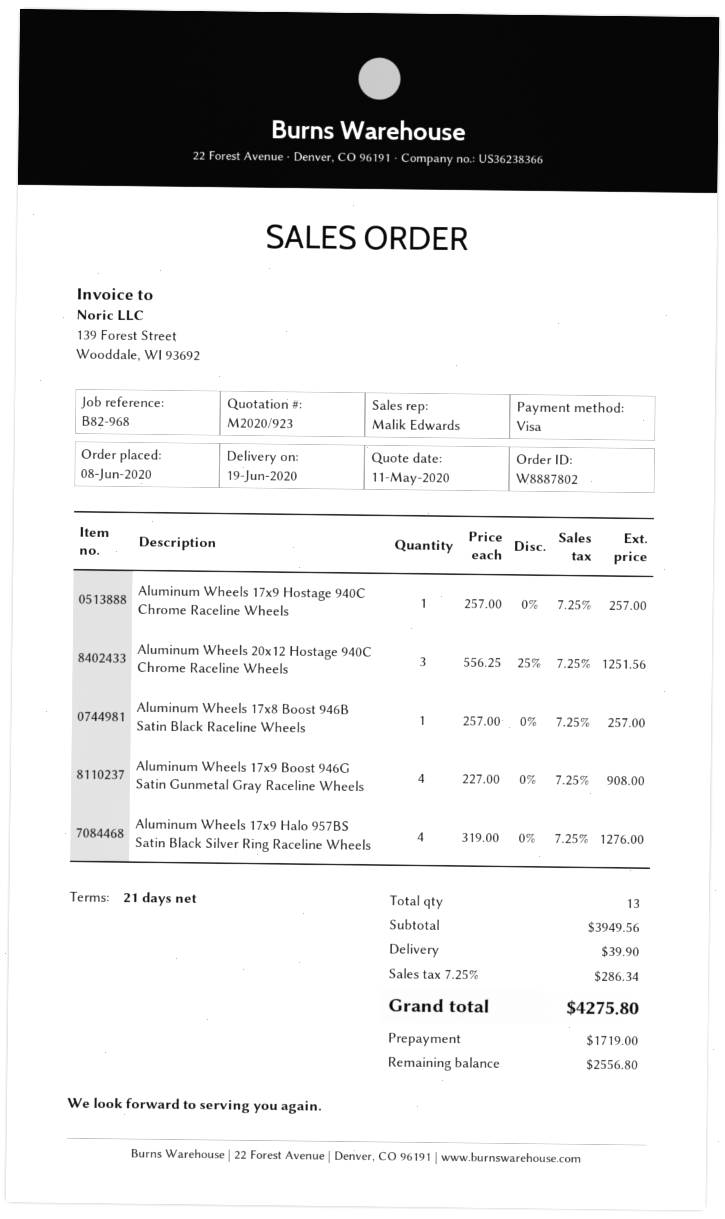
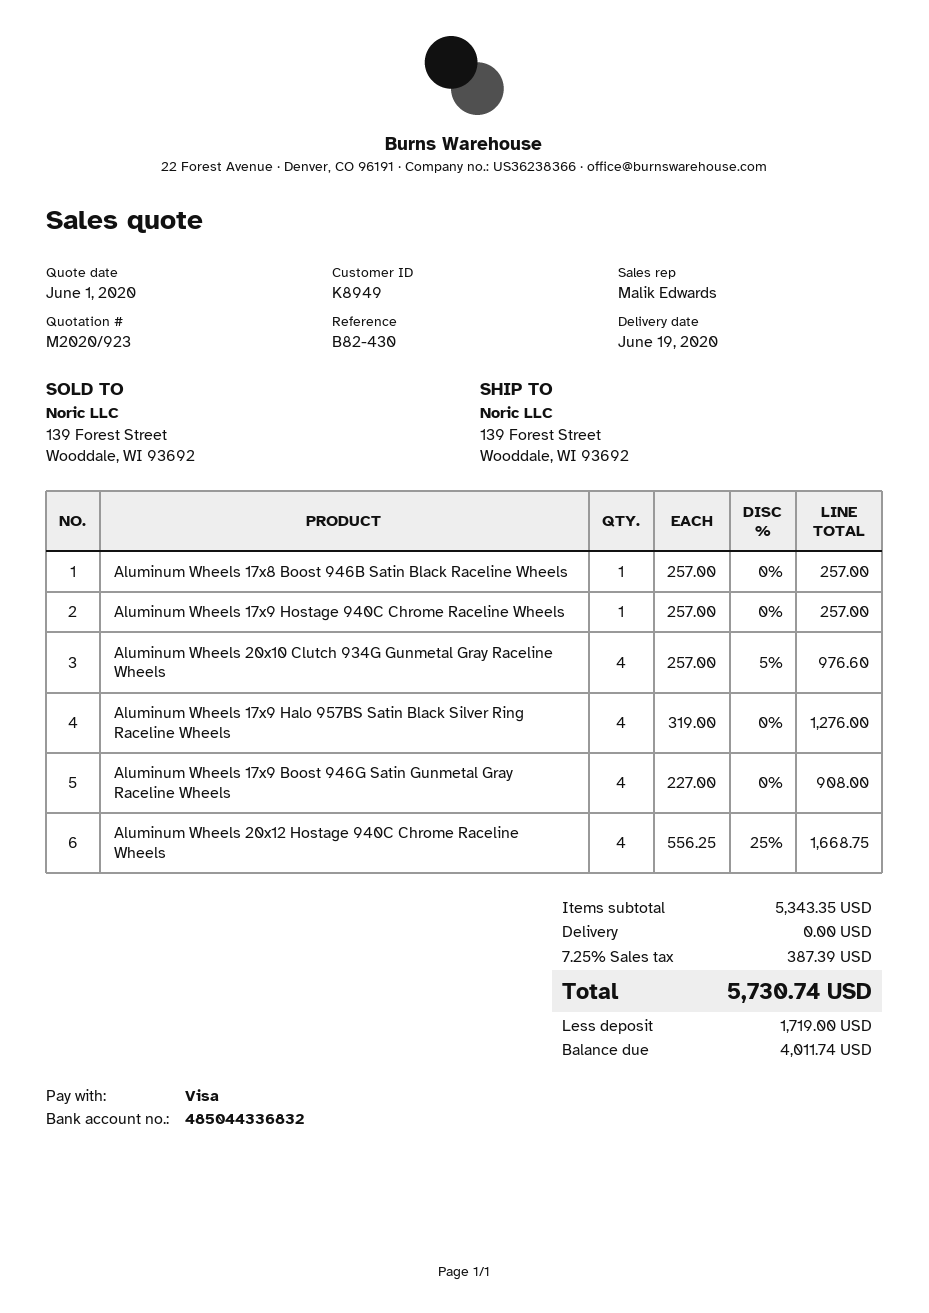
quote date: 2020-05-11 -> 2020-06-01
reference: B82-968 -> B82-430
Aluminum Wheels 20x12 Hostage 940C Chrome Raceline Wheels: 3 x 556.25 - 25% = 1251.56 -> 4 x 556.25 - 25% = 1668.75
Aluminum Wheels 20x10 Clutch 934G Gunmetal Gray Raceline Wheels: none -> 4 x 257.00 - 5% = 976.60
subtotal: 3949.56 -> 5343.35
shipping: 39.90 -> 0.00
tax: 7.25% = 286.34 -> 7.25% = 387.39
total: 4275.80 -> 5730.74
balance: 2556.80 -> 4011.74

